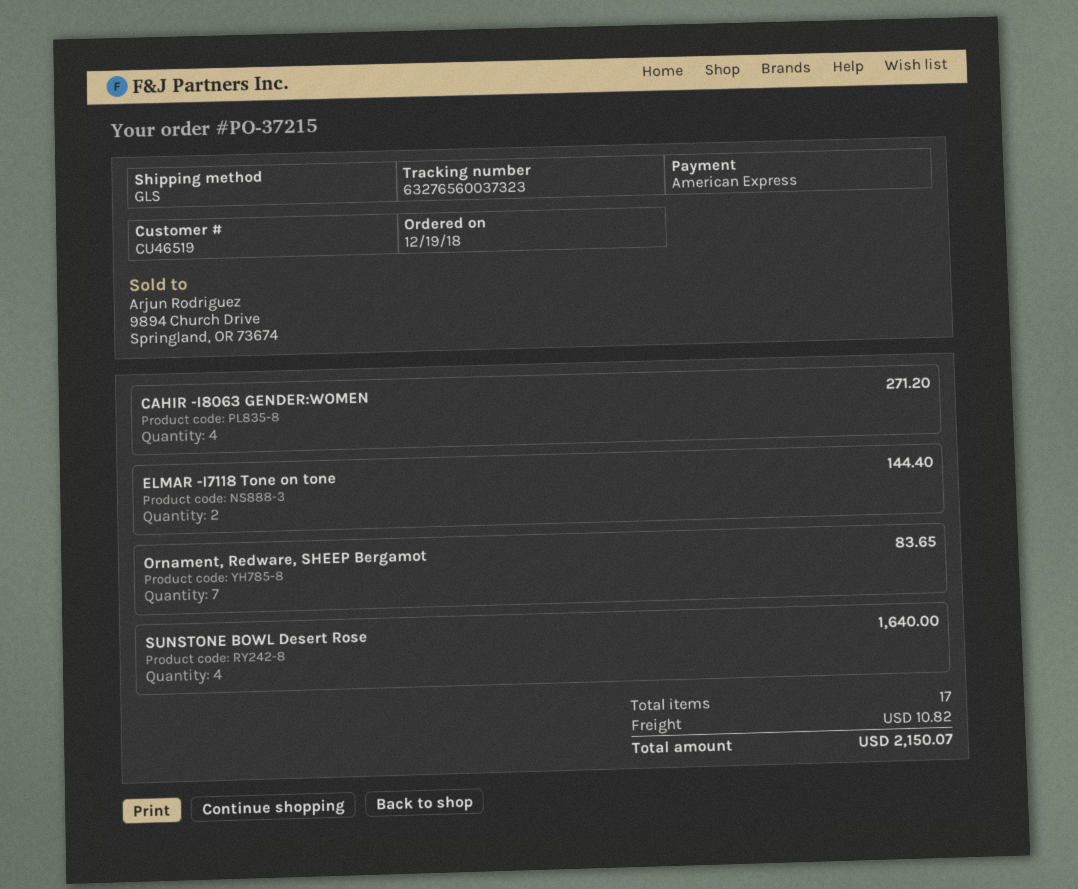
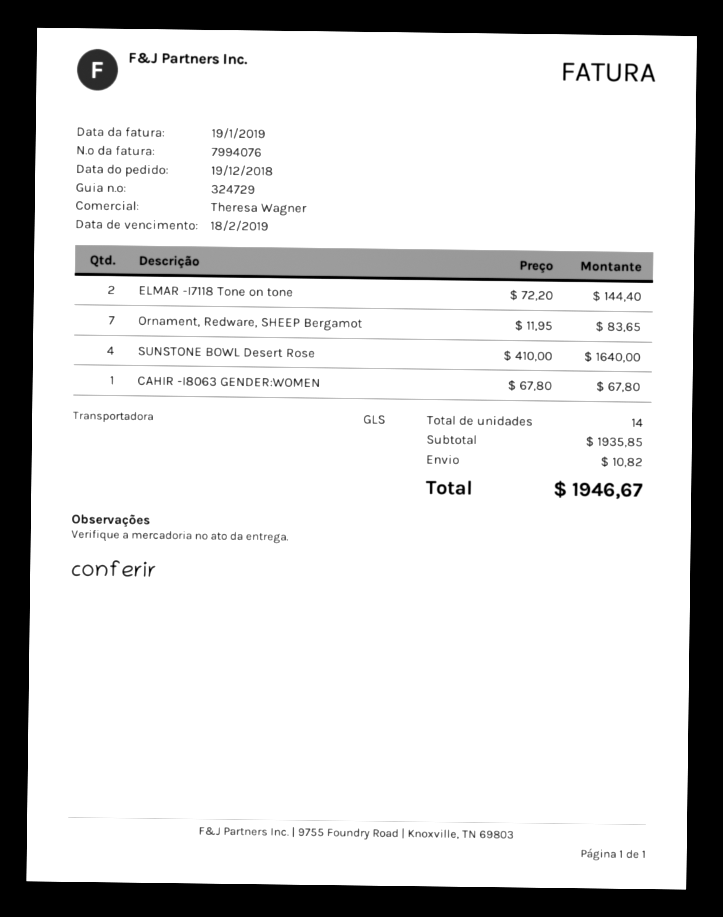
CAHIR -I8063 GENDER:WOMEN: 4 for 271.20 -> 1 for 67.80
total quantity: 17 -> 14
total: 2150.07 -> 1946.67

